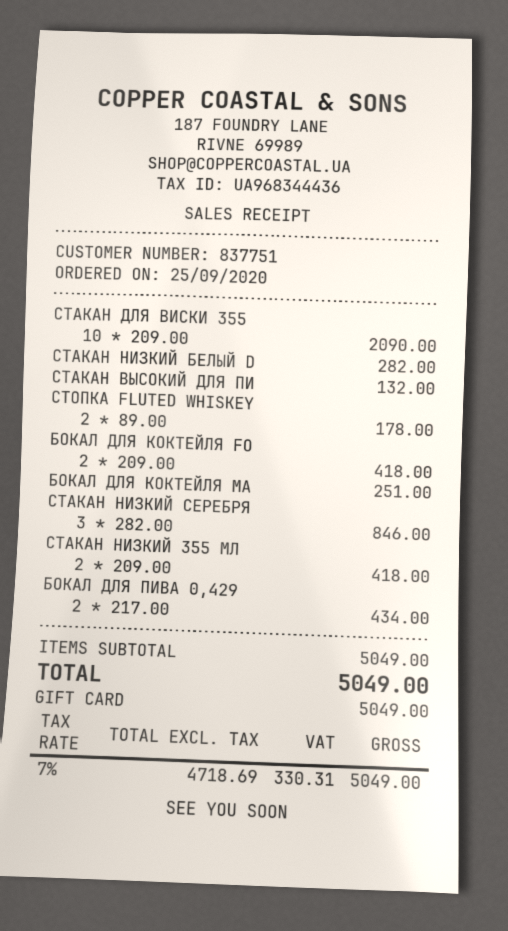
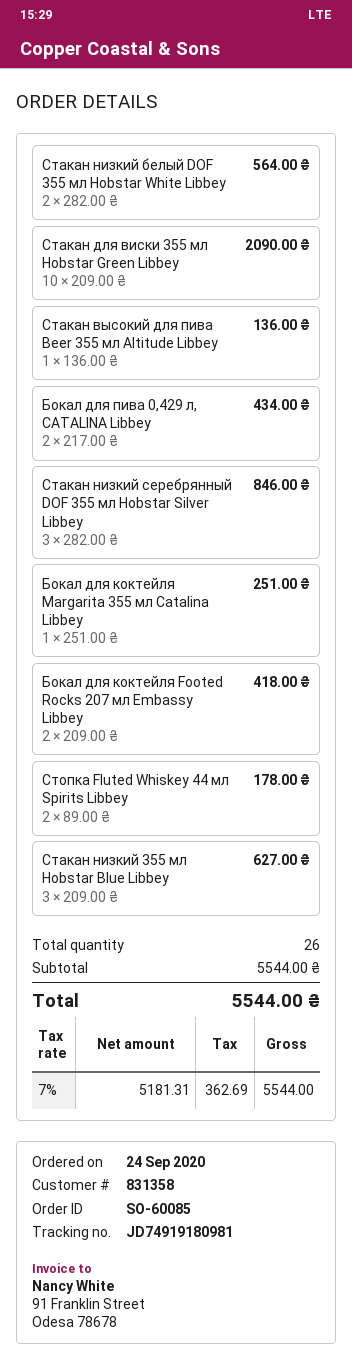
order date: 2020-09-25 -> 2020-09-24
customer number: 837751 -> 831358
СТАКАН НИЗКИЙ БЕЛЫЙ D: 1 x 282.00 = 282.00 -> 2 x 282.00 = 564.00
СТАКАН ВЫСОКИЙ ДЛЯ ПИ: 1 x 132.00 = 132.00 -> 1 x 136.00 = 136.00
СТАКАН НИЗКИЙ 355 МЛ: 2 x 209.00 = 418.00 -> 3 x 209.00 = 627.00
subtotal: 5049.00 -> 5544.00
net: 4718.69 -> 5181.31
tax: 7% = 330.31 -> 7% = 362.69
total: 5049.00 -> 5544.00

